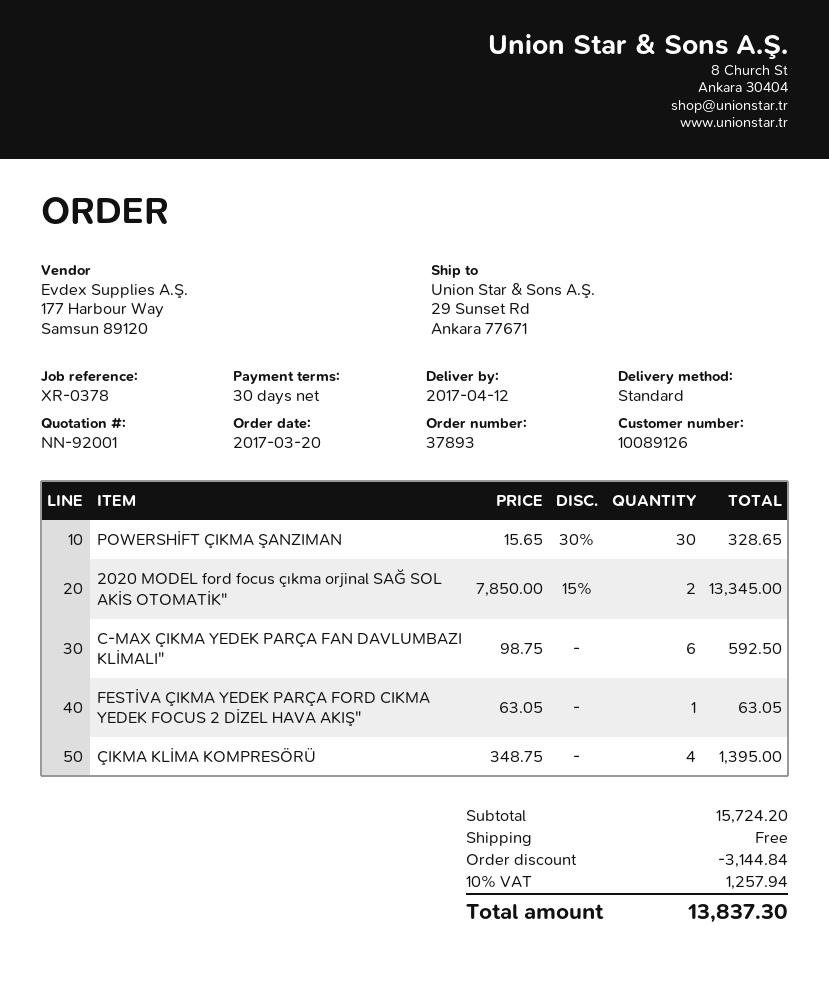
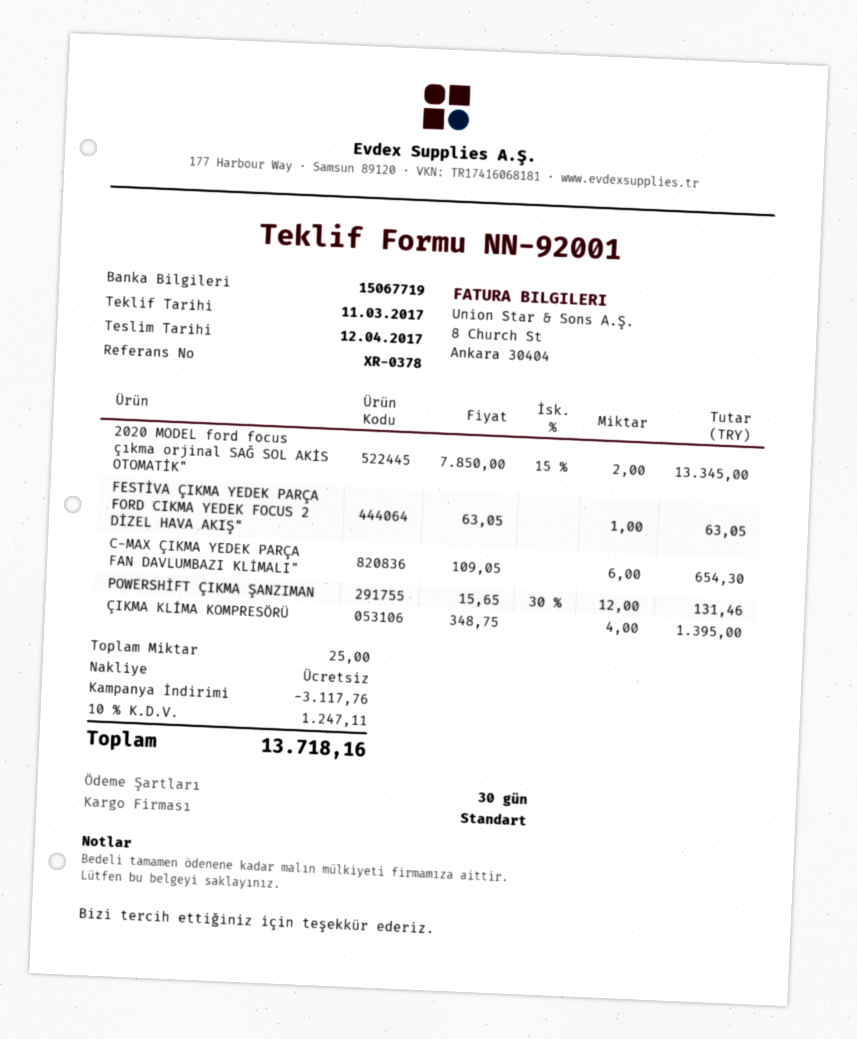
POWERSHİFT ÇIKMA ŞANZIMAN: 30 x 15.65 - 30% = 328.65 -> 12 x 15.65 - 30% = 131.46
C-MAX ÇIKMA YEDEK PARÇA FAN DAVLUMBAZI KLİMALI": 6 x 98.75 = 592.50 -> 6 x 109.05 = 654.30
discount: 3144.84 -> 3117.76
tax: 10% = 1257.94 -> 10% = 1247.11
total: 13837.30 -> 13718.16

